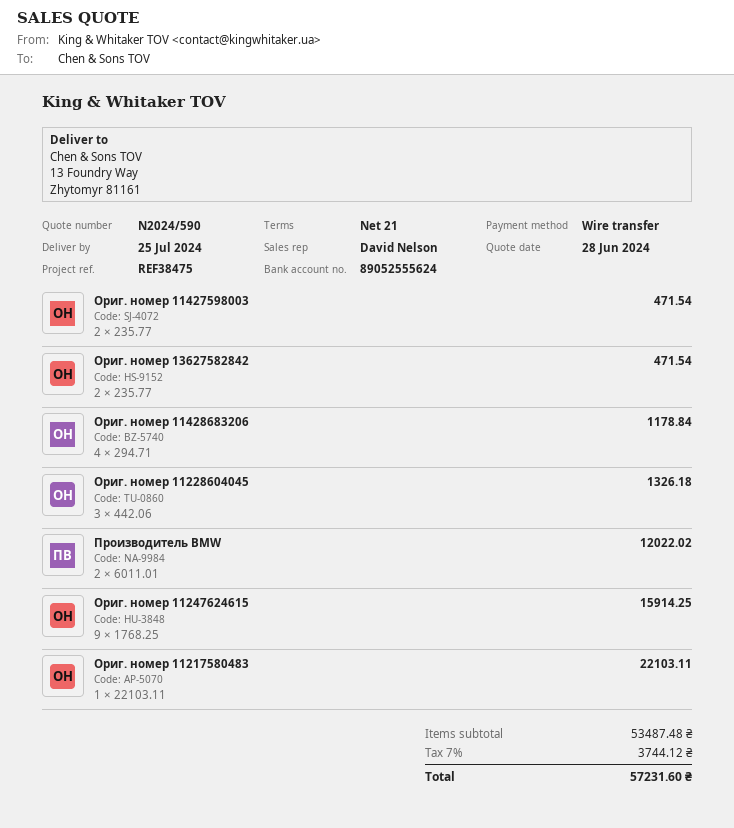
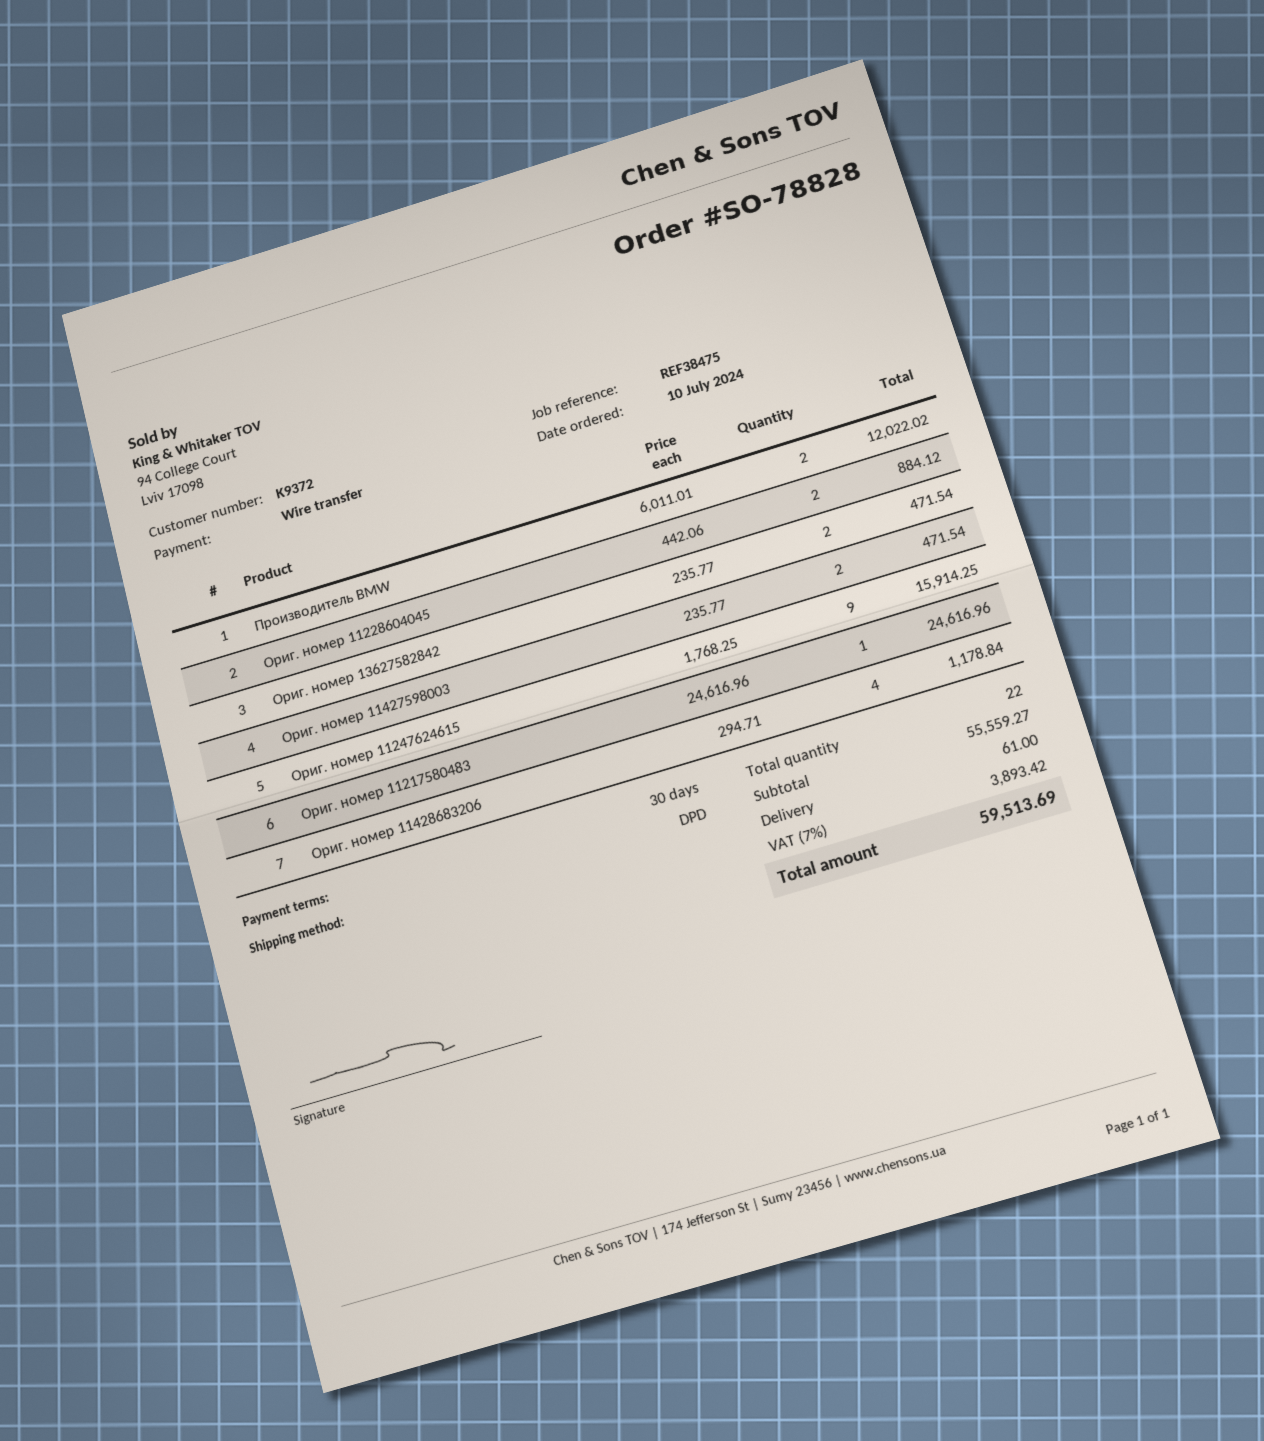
payment terms: 21 days -> 30 days
Ориг. номер 11228604045: 3 x 442.06 = 1326.18 -> 2 x 442.06 = 884.12
Ориг. номер 11217580483: 1 x 22103.11 = 22103.11 -> 1 x 24616.96 = 24616.96
subtotal: 53487.48 -> 55559.27
shipping: none -> 61.00
tax: 7% = 3744.12 -> 7% = 3893.42
total: 57231.60 -> 59513.69

